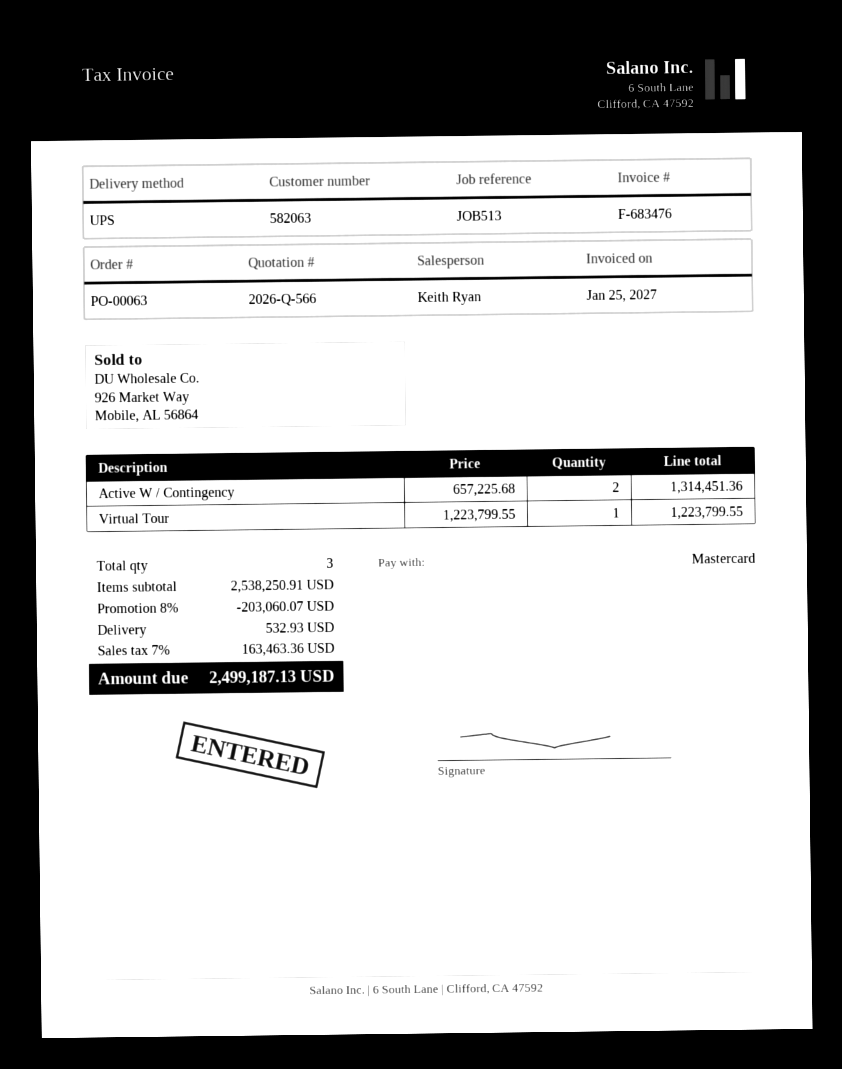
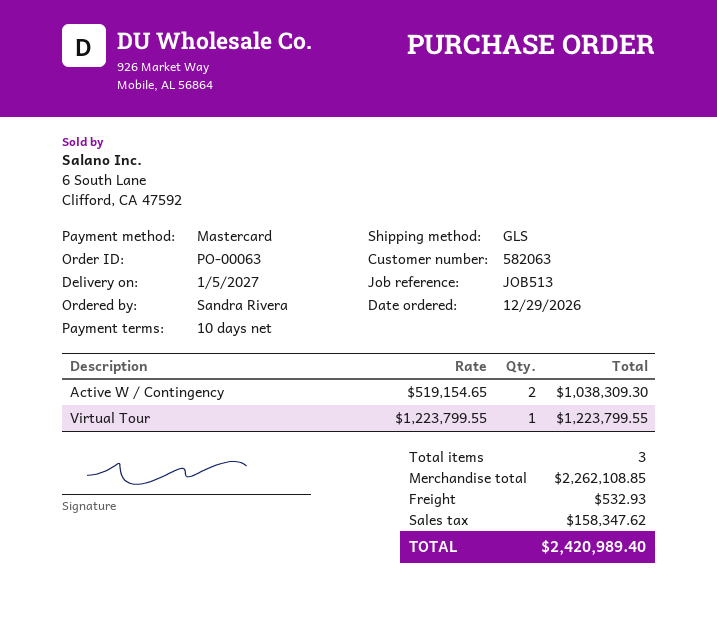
shipping method: UPS -> GLS
Active W / Contingency: 2 x 657225.68 = 1314451.36 -> 2 x 519154.65 = 1038309.30
subtotal: 2538250.91 -> 2262108.85
discount: 8% = 203060.07 -> none
tax: 163463.36 -> 158347.62
total: 2499187.13 -> 2420989.40

